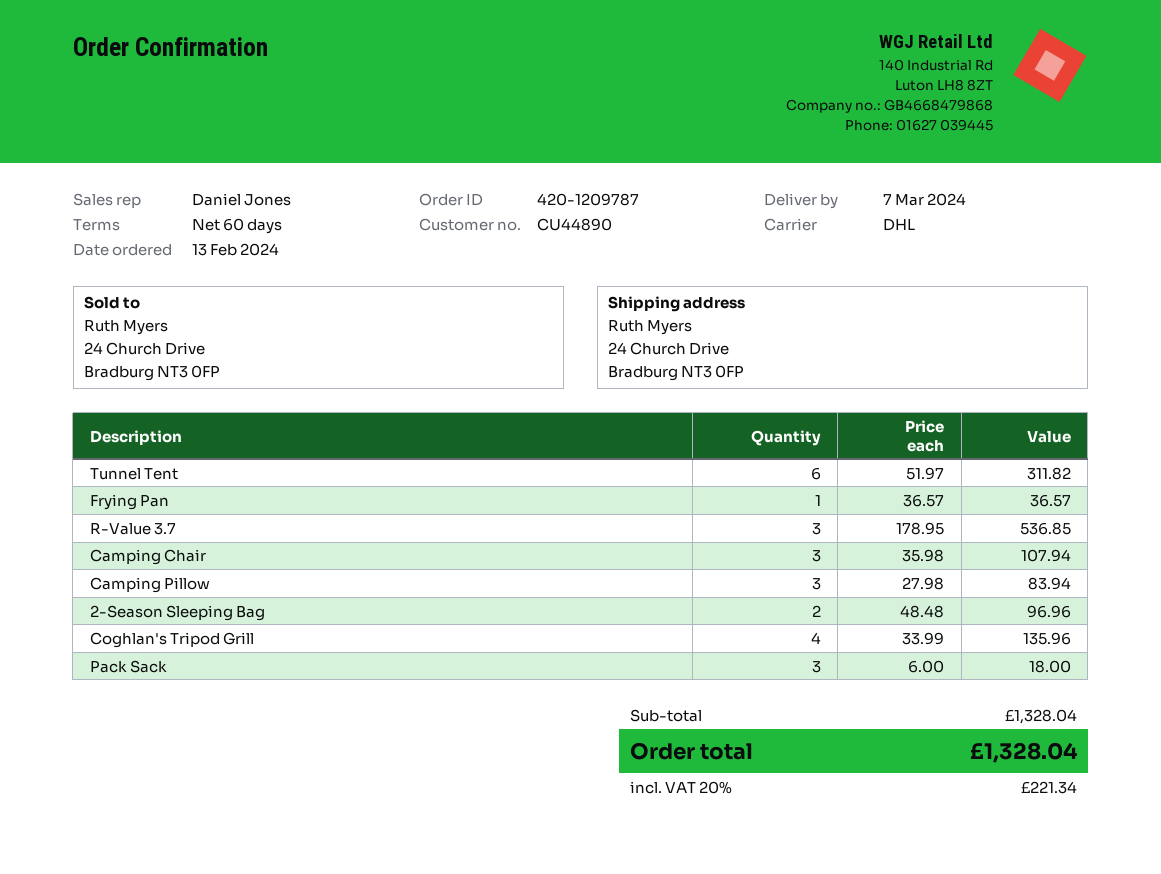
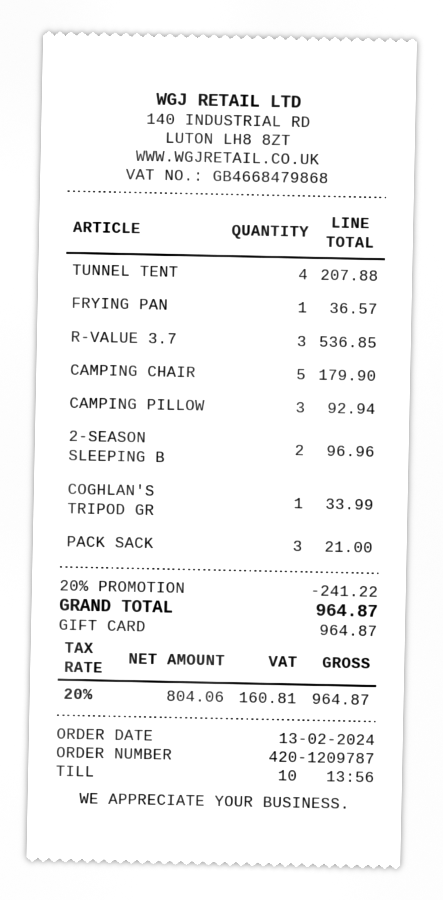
Tunnel Tent: 6 for 311.82 -> 4 for 207.88
Camping Chair: 3 for 107.94 -> 5 for 179.90
Camping Pillow: 3 for 83.94 -> 3 for 92.94
Coghlan's Tripod Grill: 4 for 135.96 -> 1 for 33.99
Pack Sack: 3 for 18.00 -> 3 for 21.00
discount: none -> 20% = 241.22
tax: 20% = 221.34 -> 20% = 160.81
total: 1328.04 -> 964.87

